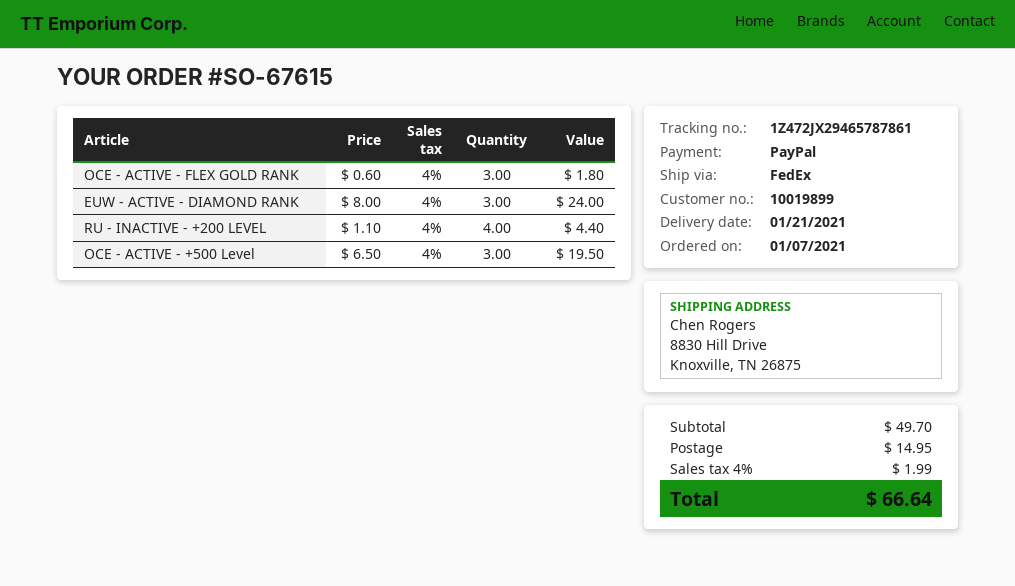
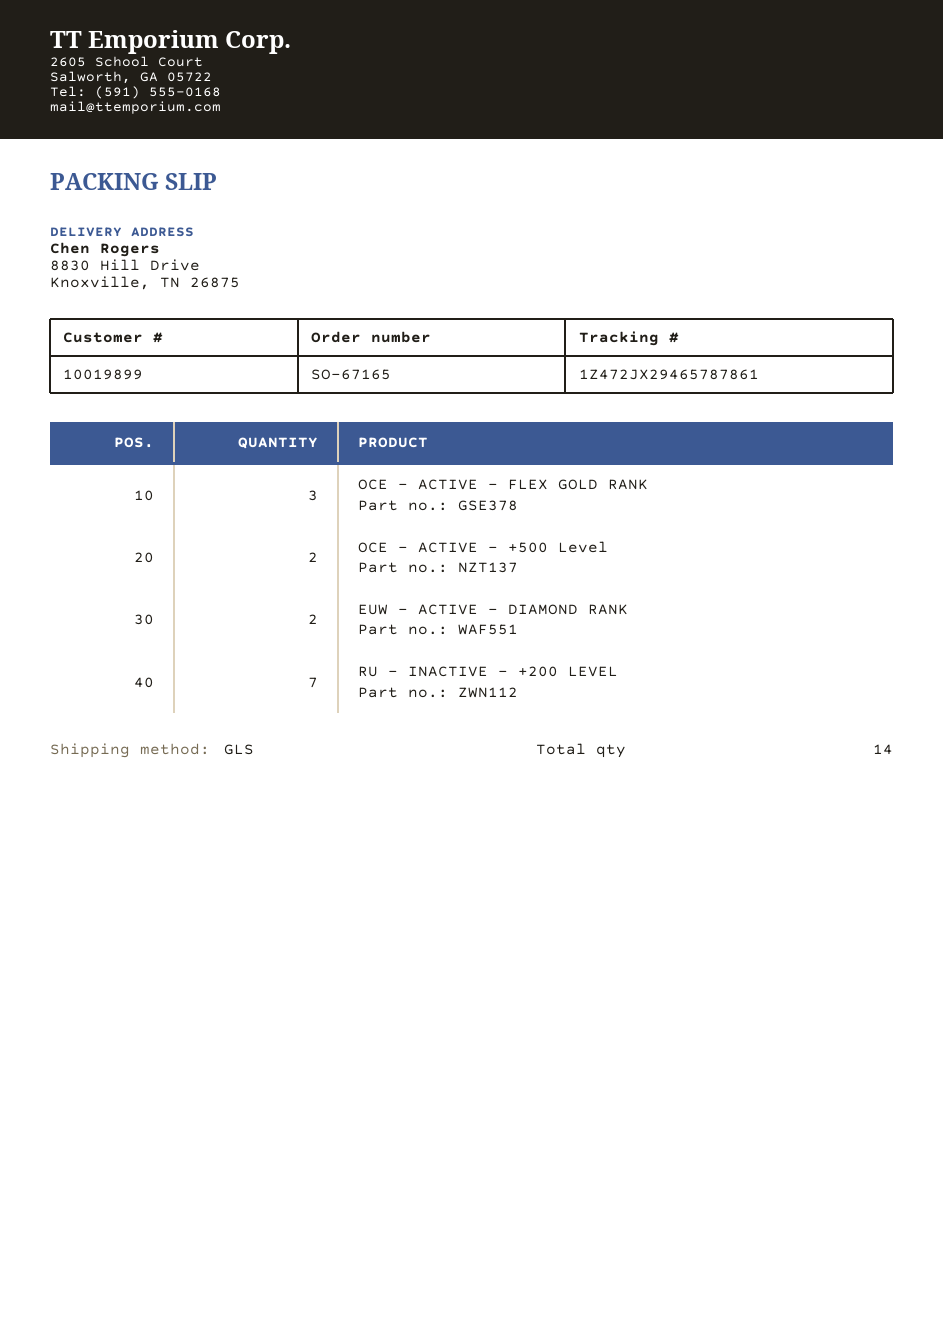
order number: SO-67615 -> SO-67165
shipping method: FedEx -> GLS
EUW - ACTIVE - DIAMOND RANK: 3 -> 2
RU - INACTIVE - +200 LEVEL: 4 -> 7
OCE - ACTIVE - +500 Level: 3 -> 2

